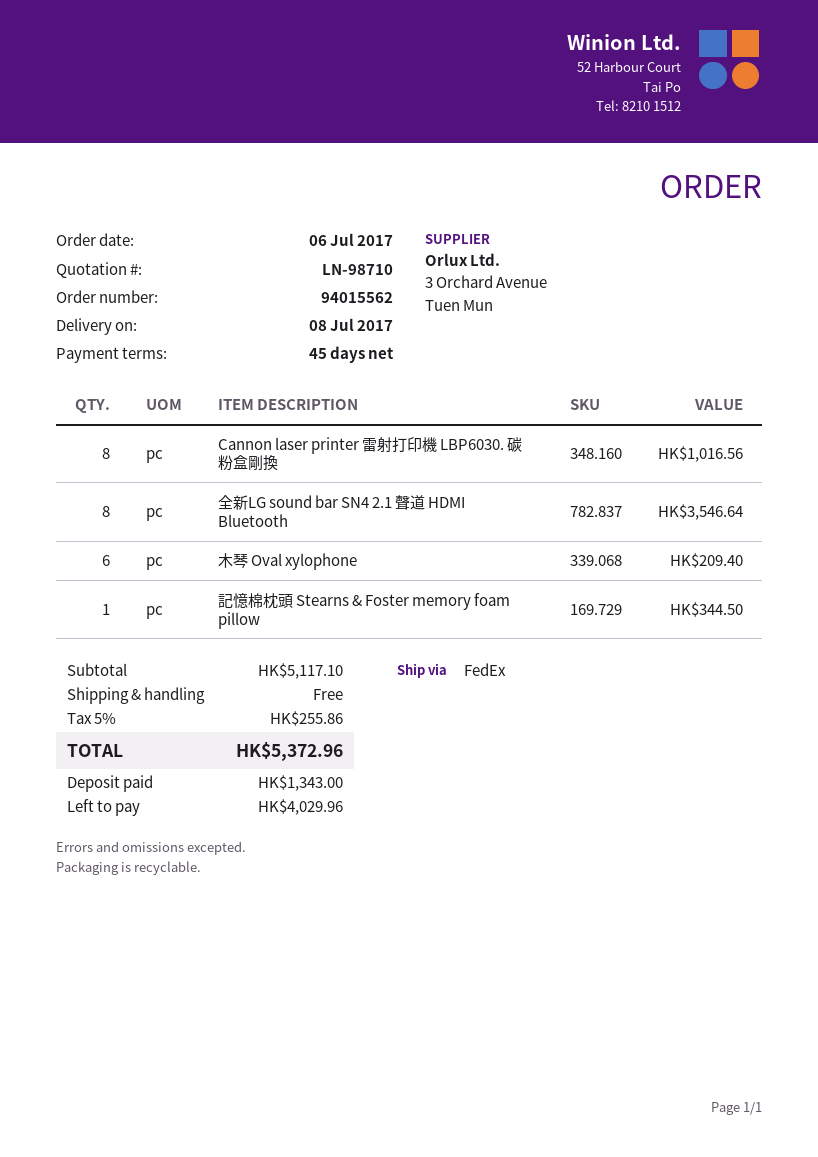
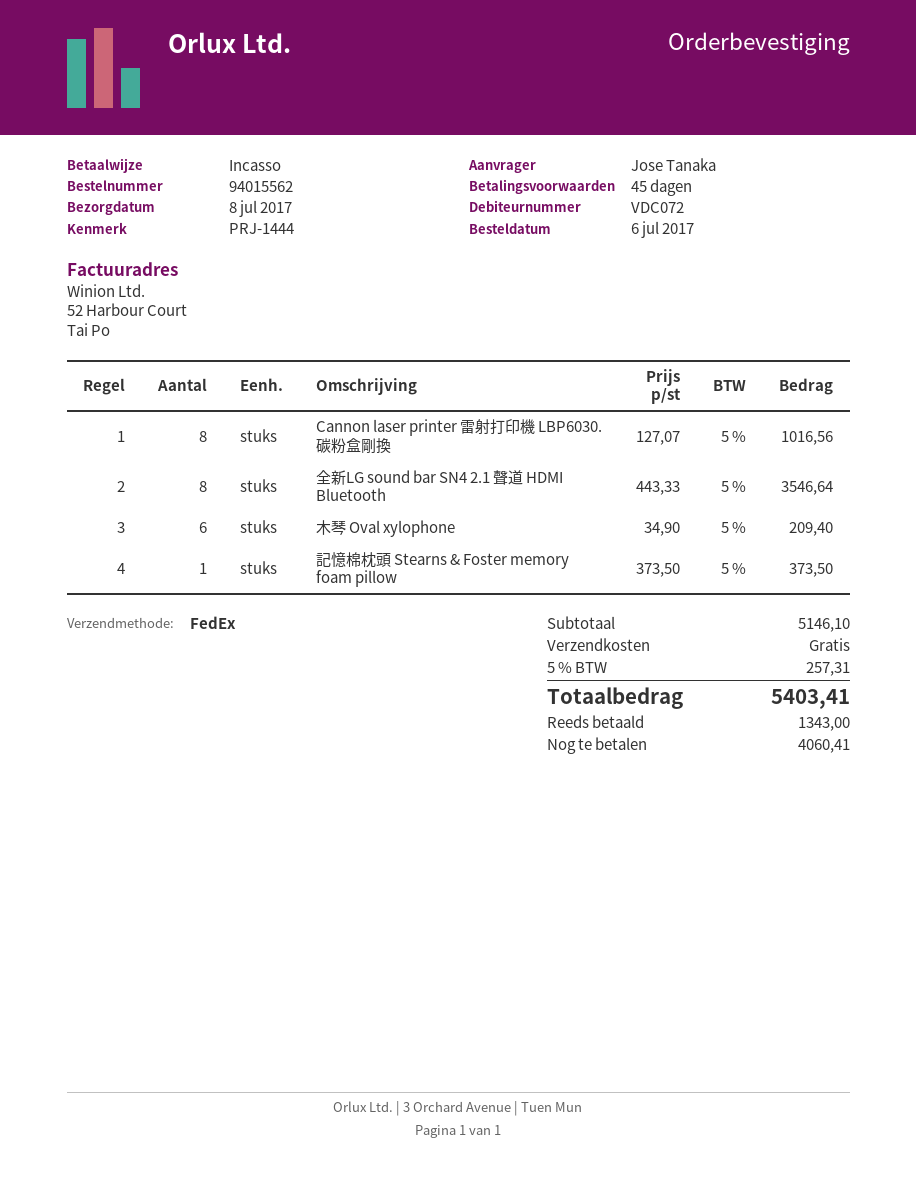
記憶棉枕頭 Stearns & Foster memory foam pillow: 1 for 344.50 -> 1 for 373.50
subtotal: 5117.10 -> 5146.10
tax: 5% = 255.86 -> 5% = 257.31
total: 5372.96 -> 5403.41
balance: 4029.96 -> 4060.41

